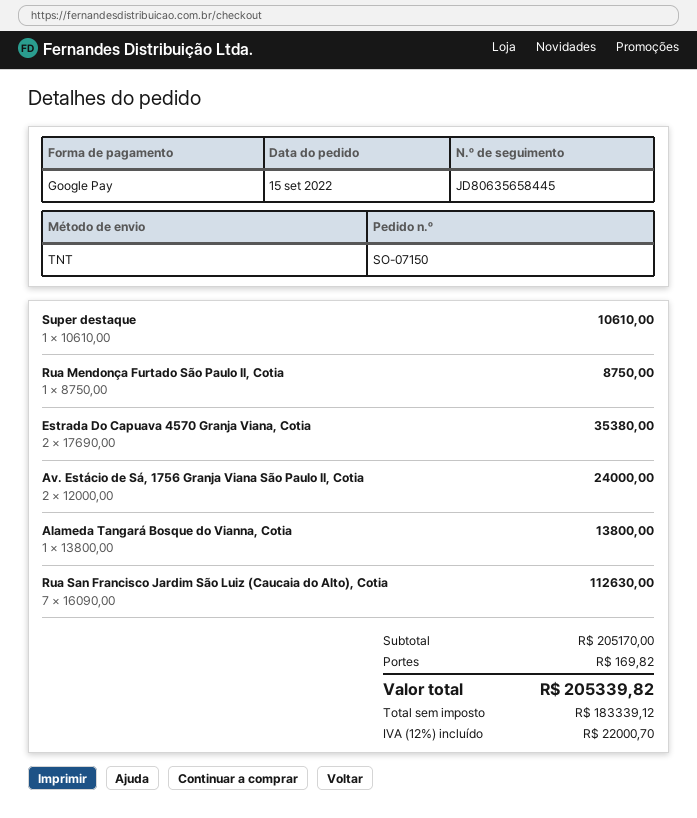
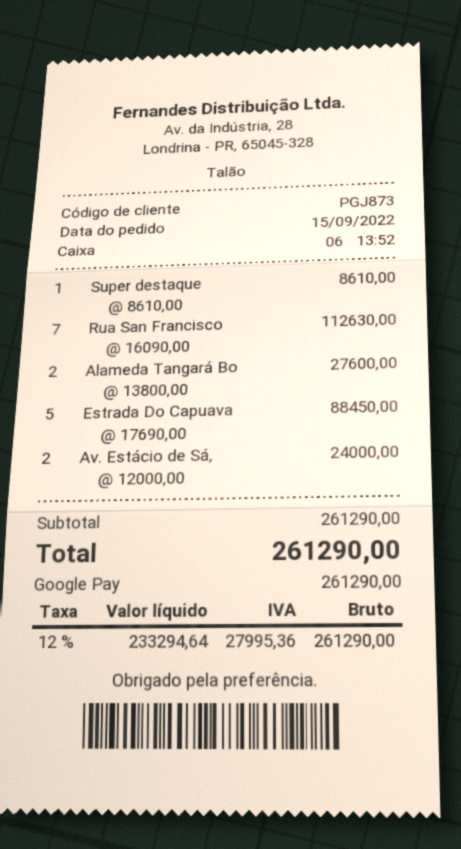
Super destaque: 1 x 10610.00 = 10610.00 -> 1 x 8610.00 = 8610.00
Rua Mendonça Furtado São Paulo II, Cotia: 1 x 8750.00 = 8750.00 -> none
Estrada Do Capuava 4570 Granja Viana, Cotia: 2 x 17690.00 = 35380.00 -> 5 x 17690.00 = 88450.00
Alameda Tangará Bosque do Vianna, Cotia: 1 x 13800.00 = 13800.00 -> 2 x 13800.00 = 27600.00
subtotal: 205170.00 -> 261290.00
shipping: 169.82 -> none
net: 183339.12 -> 233294.64
tax: 12% = 22000.70 -> 12% = 27995.36
total: 205339.82 -> 261290.00

